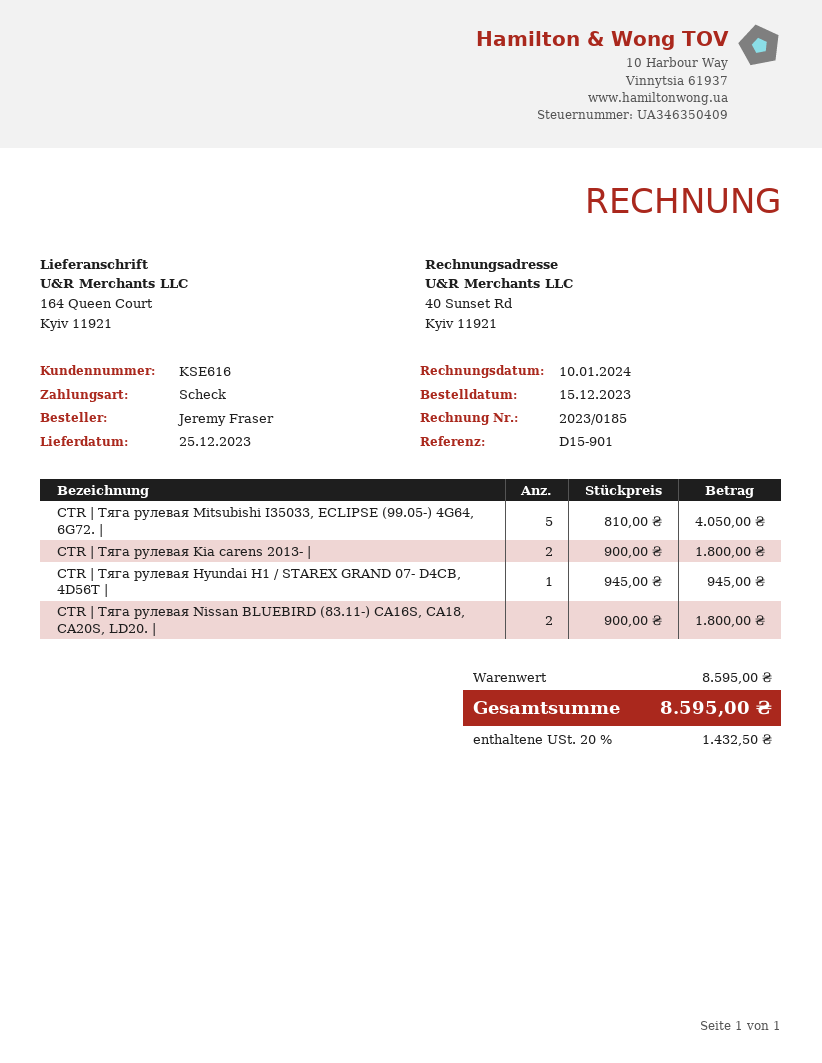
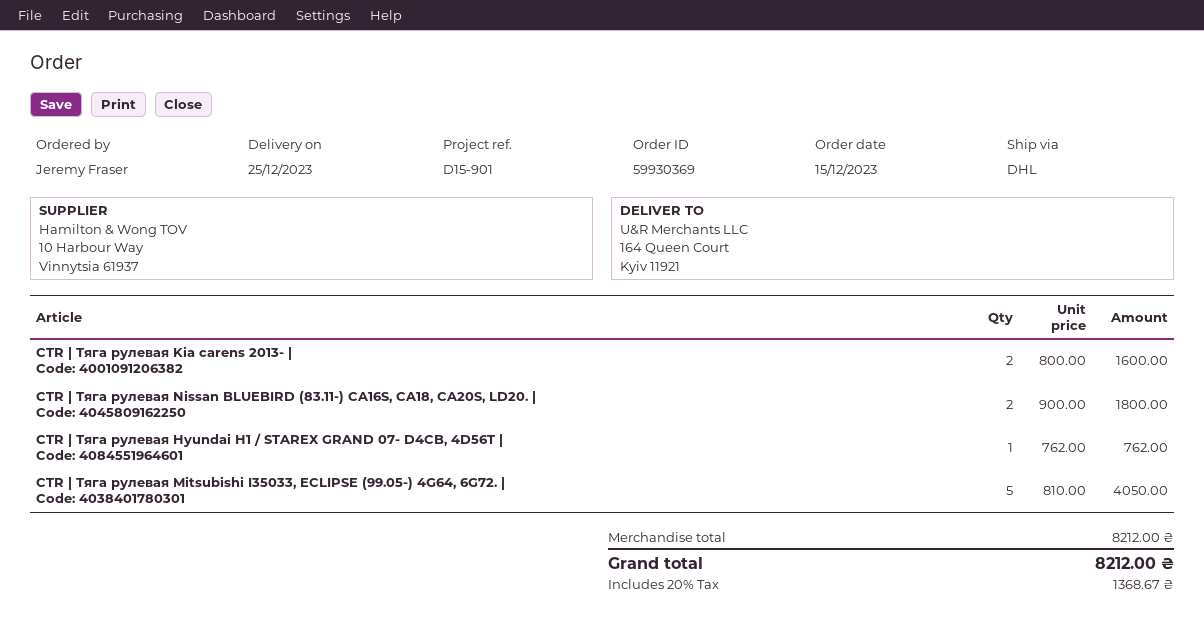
CTR | Тяга рулевая Kia carens 2013- |: 2 x 900.00 = 1800.00 -> 2 x 800.00 = 1600.00
CTR | Тяга рулевая Hyundai H1 / STAREX GRAND 07- D4CB, 4D56T |: 1 x 945.00 = 945.00 -> 1 x 762.00 = 762.00
subtotal: 8595.00 -> 8212.00
tax: 20% = 1432.50 -> 20% = 1368.67
total: 8595.00 -> 8212.00

